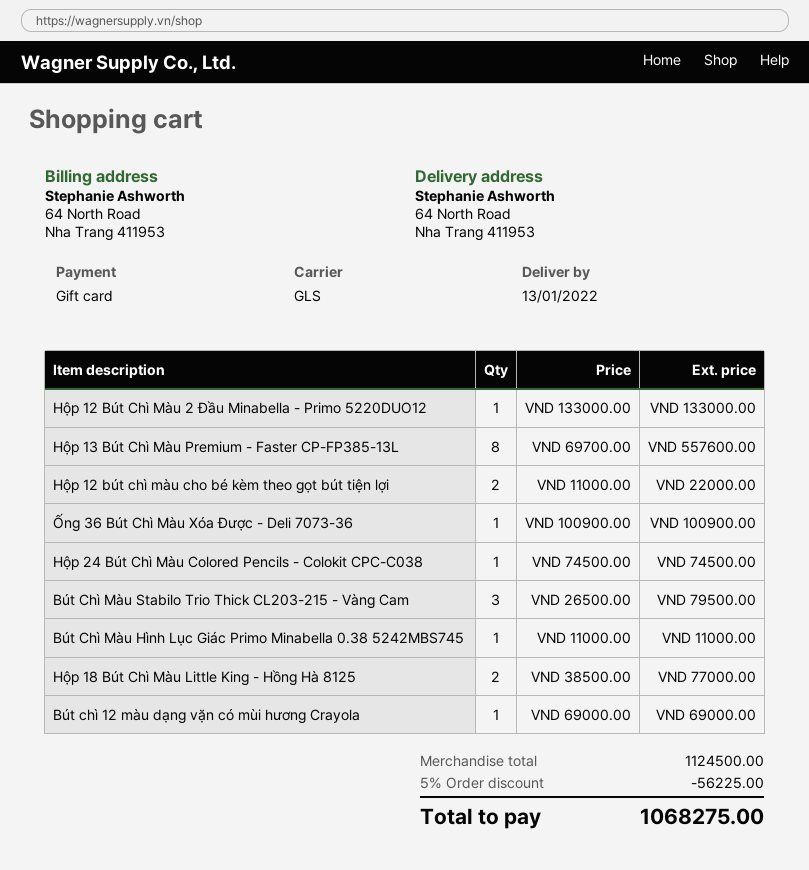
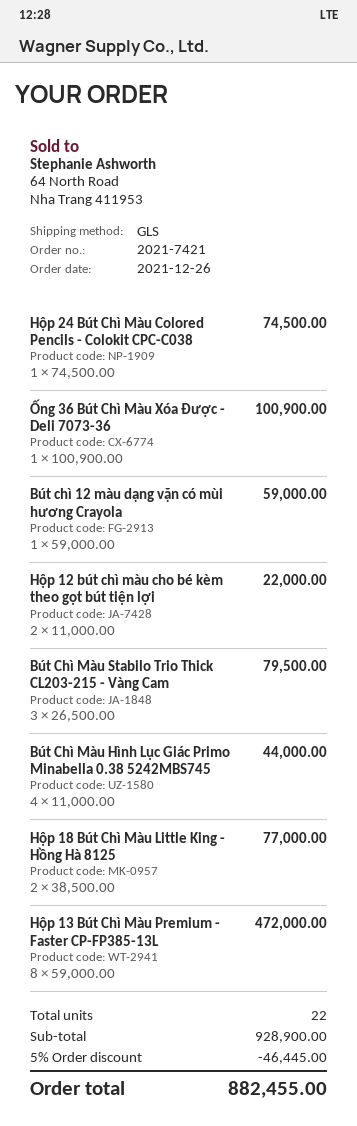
Hộp 12 Bút Chì Màu 2 Đầu Minabella - Primo 5220DUO12: 1 x 133000.00 = 133000.00 -> none
Hộp 13 Bút Chì Màu Premium - Faster CP-FP385-13L: 8 x 69700.00 = 557600.00 -> 8 x 59000.00 = 472000.00
Bút Chì Màu Hình Lục Giác Primo Minabella 0.38 5242MBS745: 1 x 11000.00 = 11000.00 -> 4 x 11000.00 = 44000.00
Bút chì 12 màu dạng vặn có mùi hương Crayola: 1 x 69000.00 = 69000.00 -> 1 x 59000.00 = 59000.00
subtotal: 1124500.00 -> 928900.00
discount: 5% = 56225.00 -> 5% = 46445.00
total: 1068275.00 -> 882455.00

